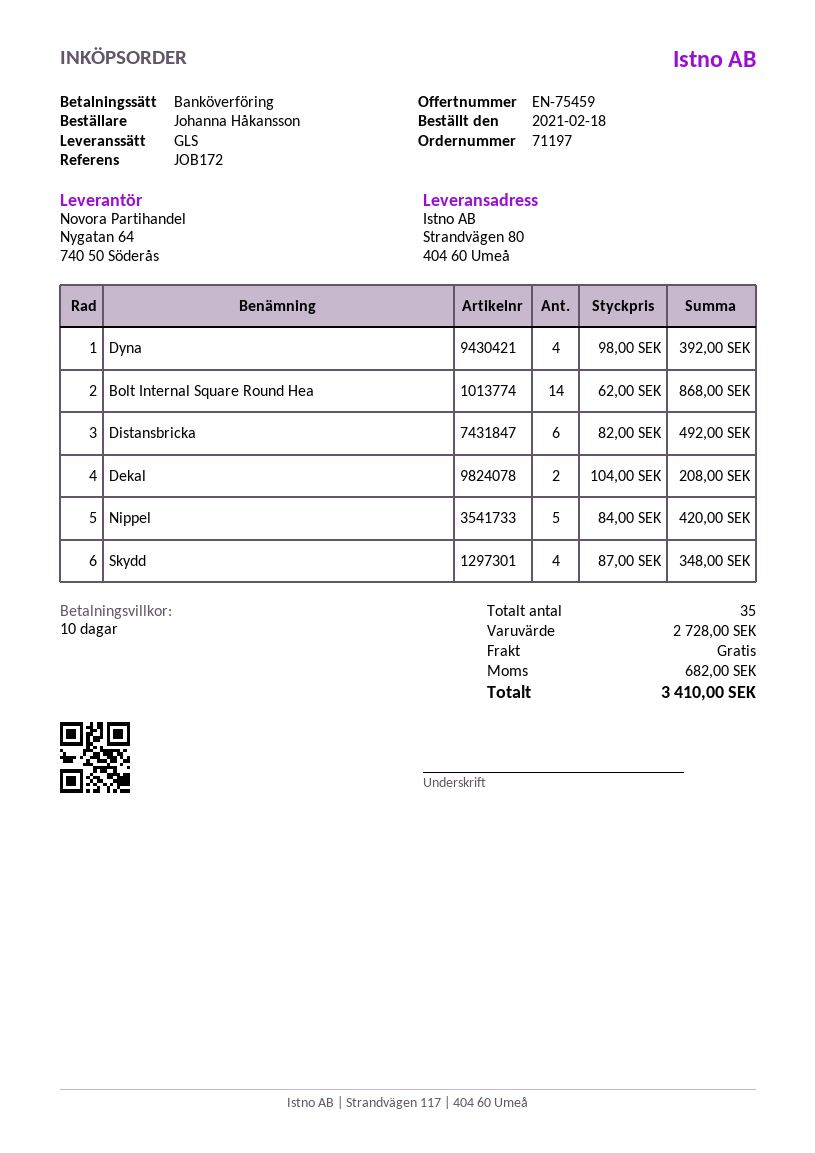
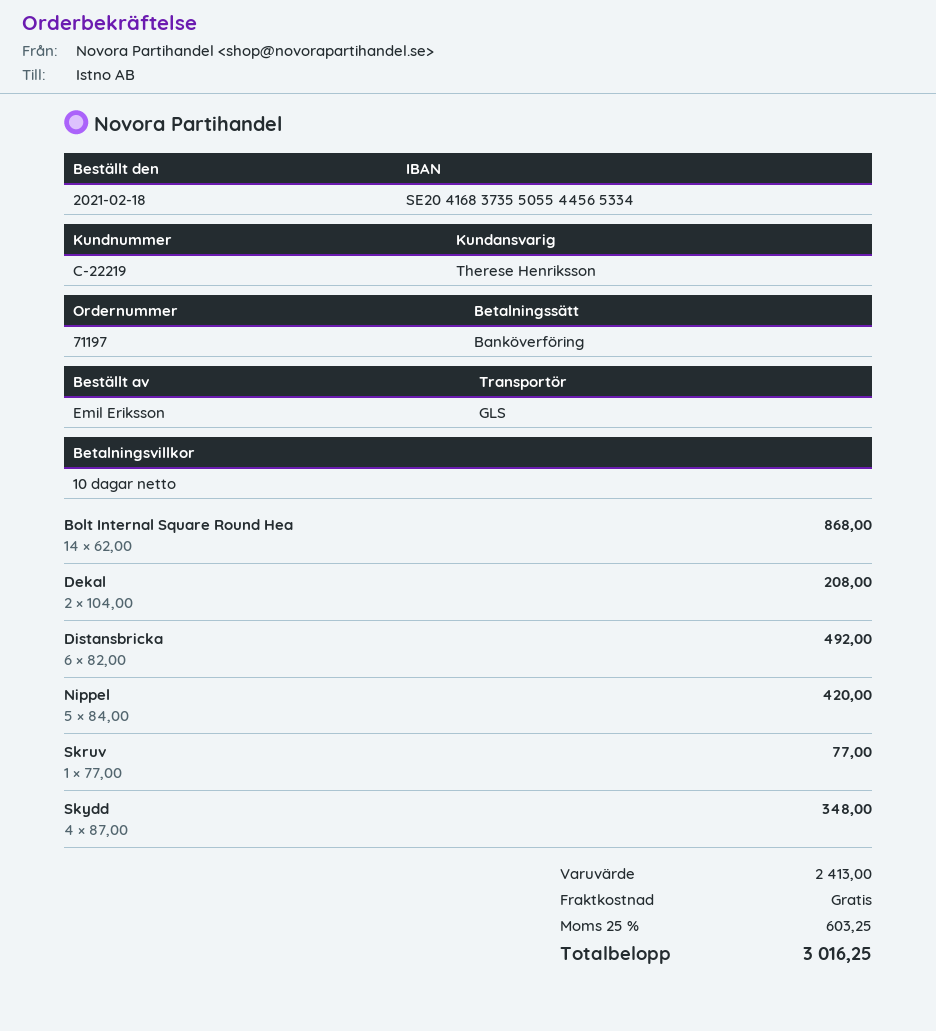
ordered by: Johanna Håkansson -> Emil Eriksson
Dyna: 4 x 98.00 = 392.00 -> none
Skruv: none -> 1 x 77.00 = 77.00
subtotal: 2728.00 -> 2413.00
tax: 682.00 -> 603.25
total: 3410.00 -> 3016.25

